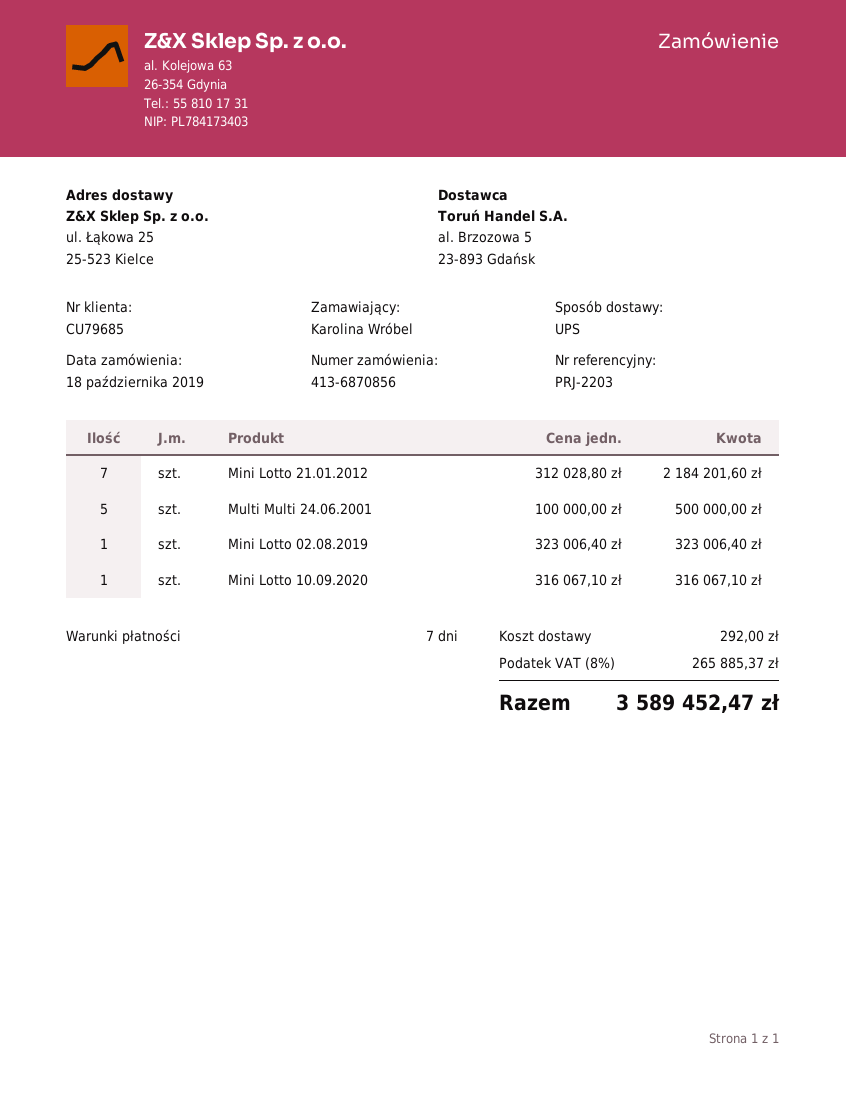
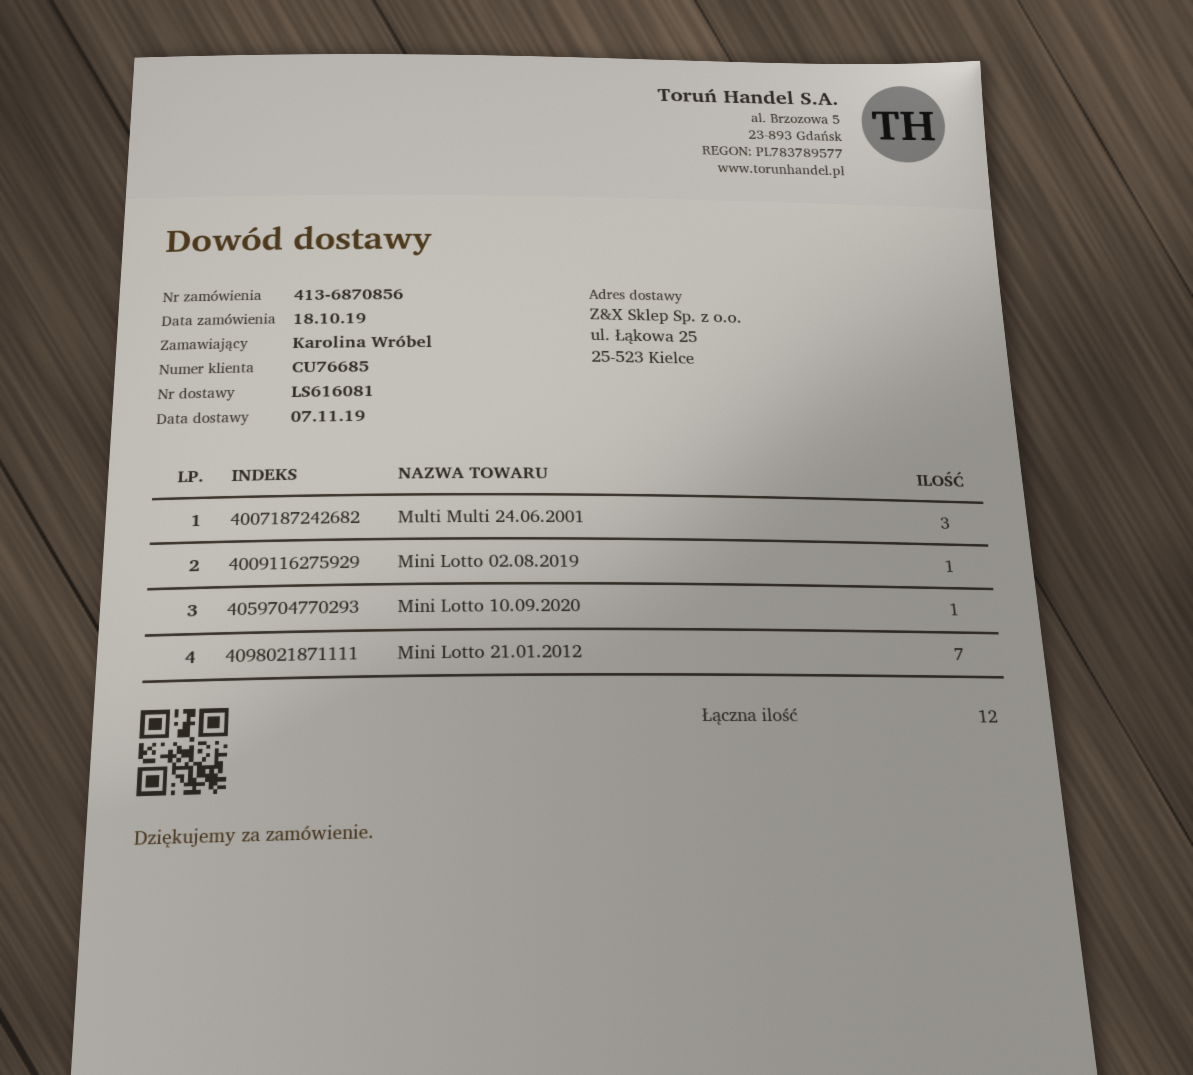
customer number: CU79685 -> CU76685
Multi Multi 24.06.2001: 5 -> 3

